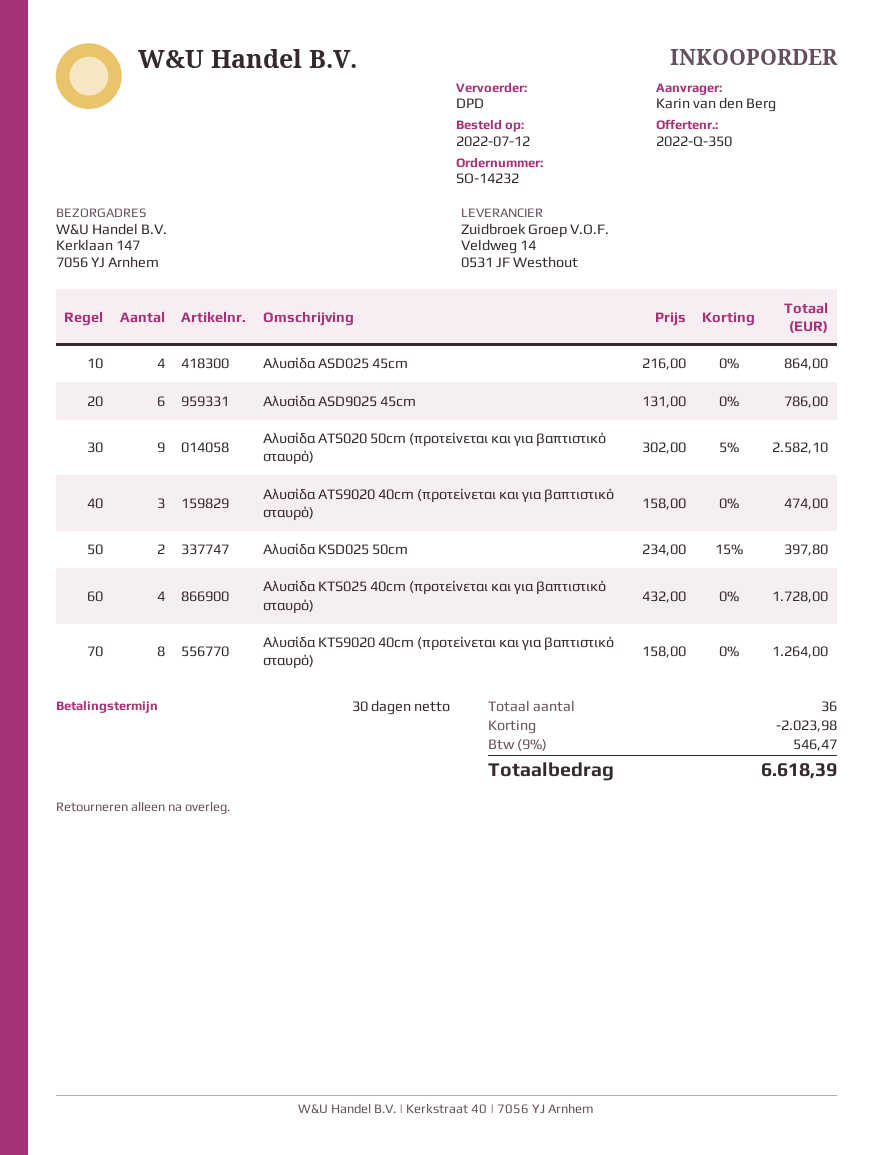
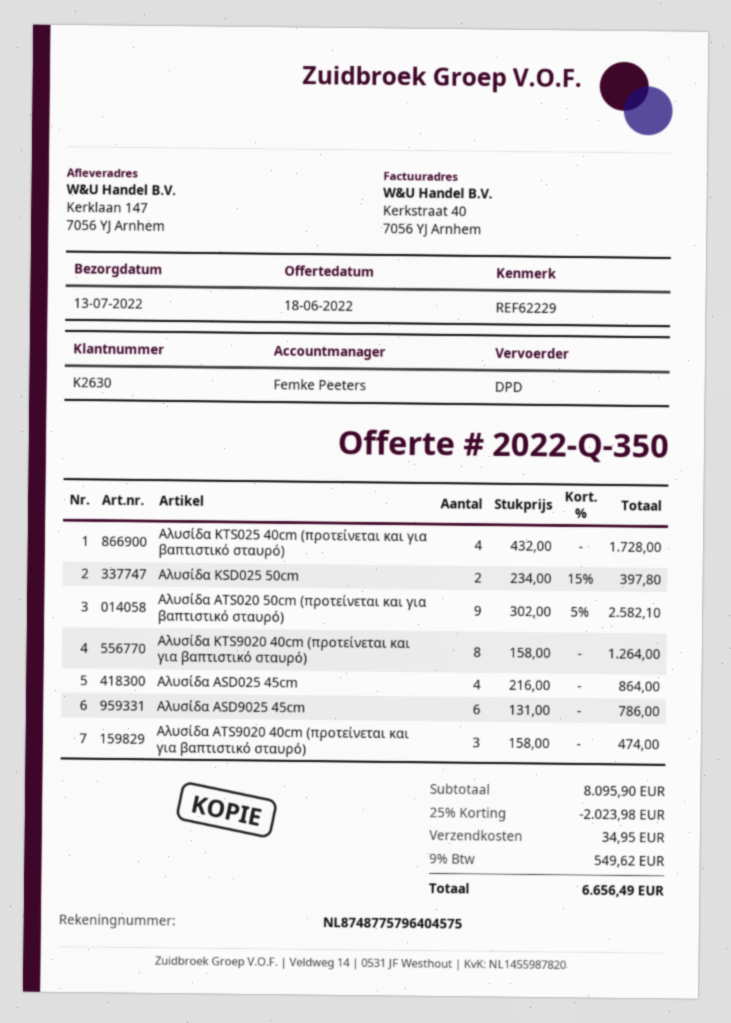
shipping: none -> 34.95
tax: 9% = 546.47 -> 9% = 549.62
total: 6618.39 -> 6656.49

